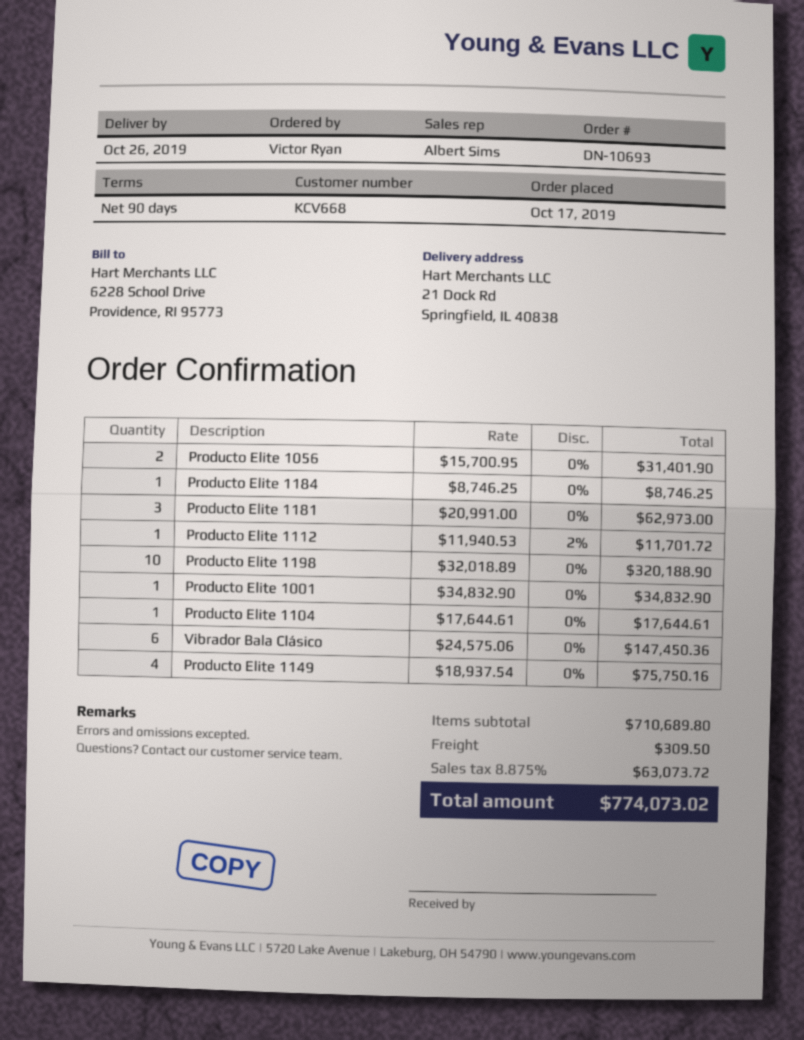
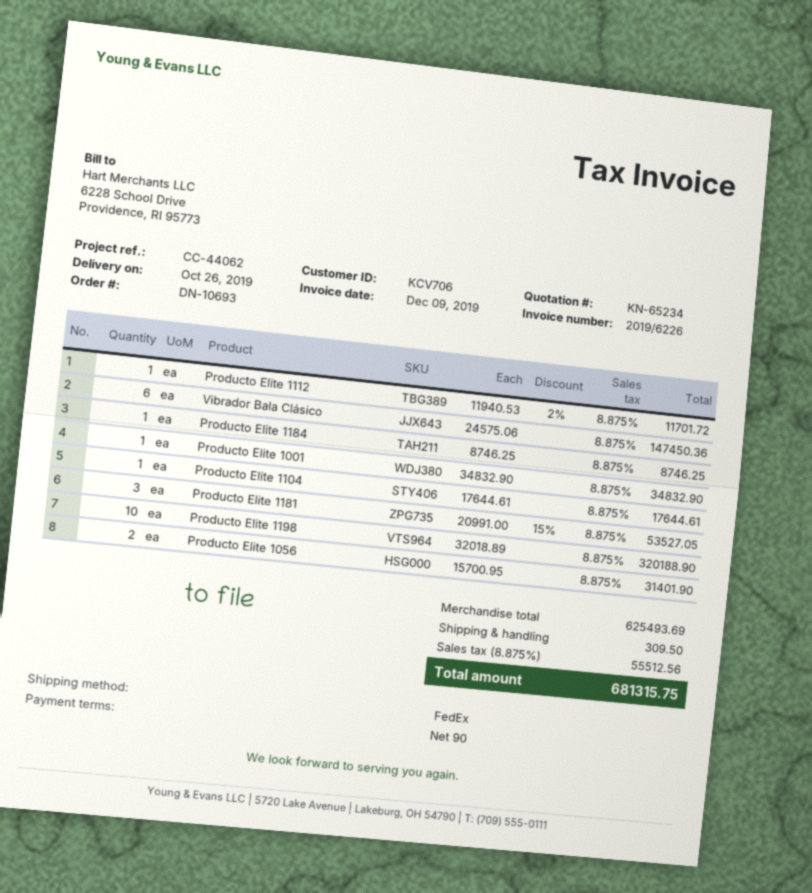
customer number: KCV668 -> KCV706
Producto Elite 1181: 3 x 20991.00 = 62973.00 -> 3 x 20991.00 - 15% = 53527.05
Producto Elite 1149: 4 x 18937.54 = 75750.16 -> none
subtotal: 710689.80 -> 625493.69
tax: 8.875% = 63073.72 -> 8.875% = 55512.56
total: 774073.02 -> 681315.75

